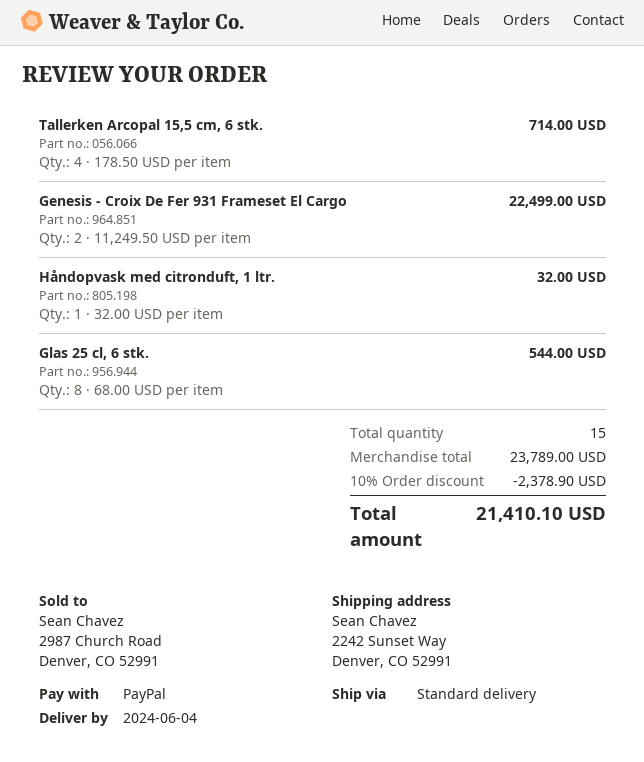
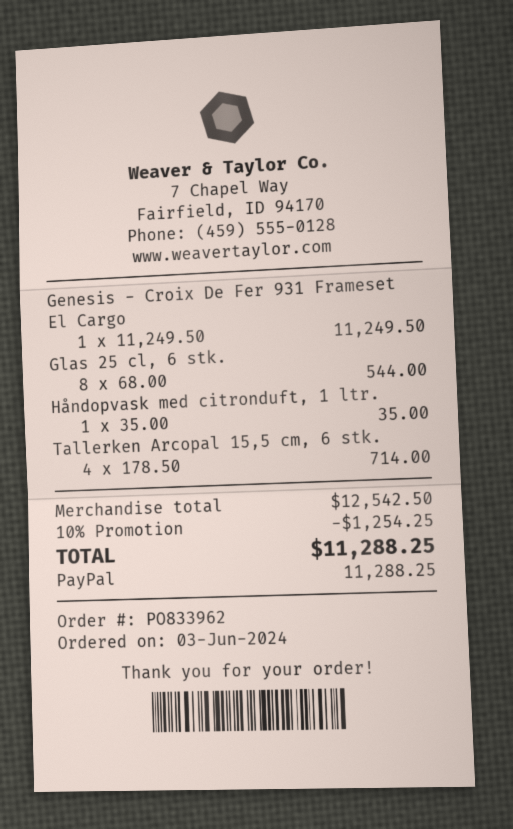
Genesis - Croix De Fer 931 Frameset El Cargo: 2 x 11249.50 = 22499.00 -> 1 x 11249.50 = 11249.50
Håndopvask med citronduft, 1 ltr.: 1 x 32.00 = 32.00 -> 1 x 35.00 = 35.00
subtotal: 23789.00 -> 12542.50
discount: 10% = 2378.90 -> 10% = 1254.25
total: 21410.10 -> 11288.25

